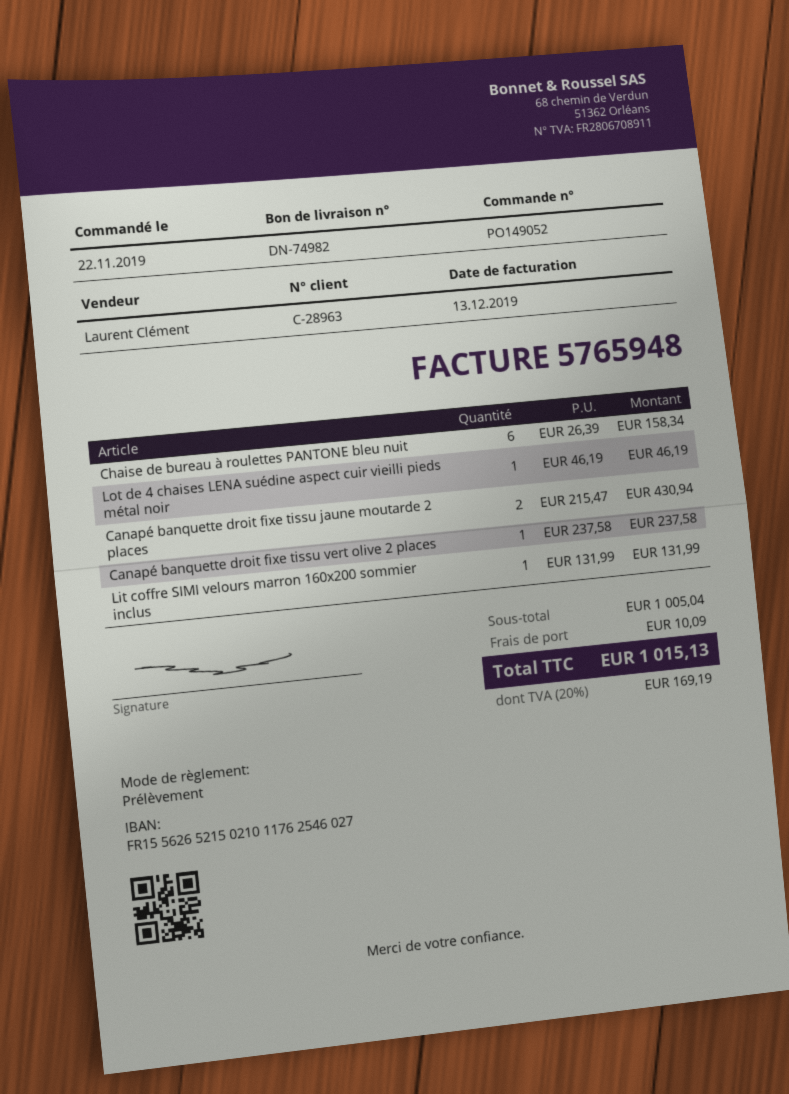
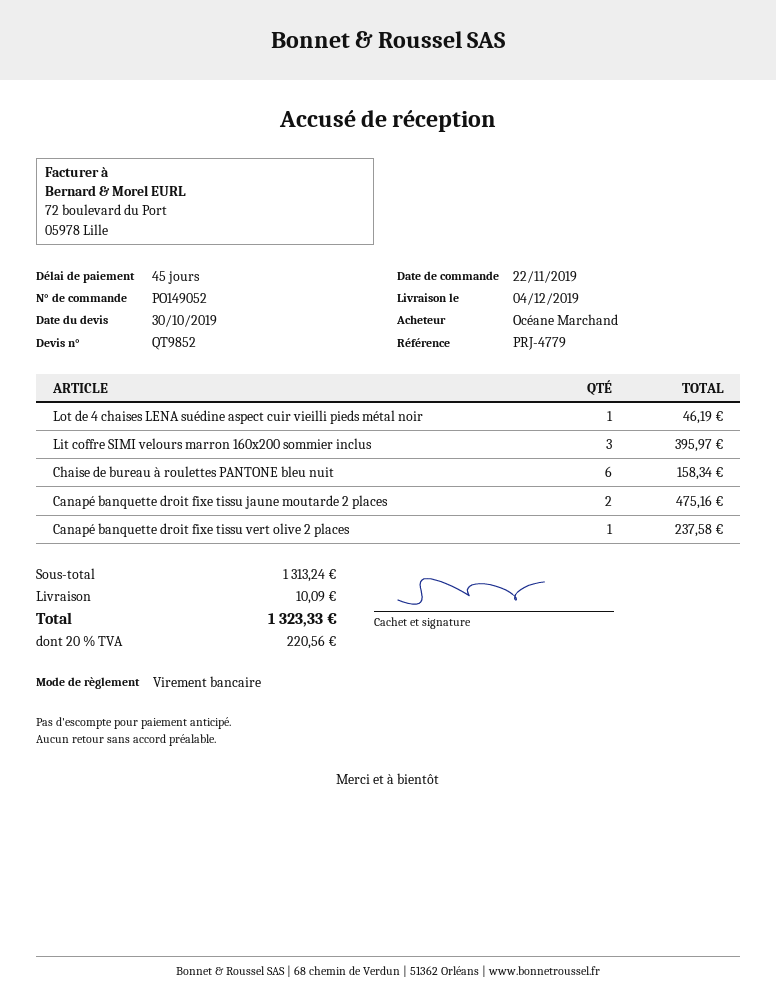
payment method: direct debit -> bank transfer
Canapé banquette droit fixe tissu jaune moutarde 2 places: 2 for 430.94 -> 2 for 475.16
Lit coffre SIMI velours marron 160x200 sommier inclus: 1 for 131.99 -> 3 for 395.97
subtotal: 1005.04 -> 1313.24
tax: 20% = 169.19 -> 20% = 220.56
total: 1015.13 -> 1323.33

